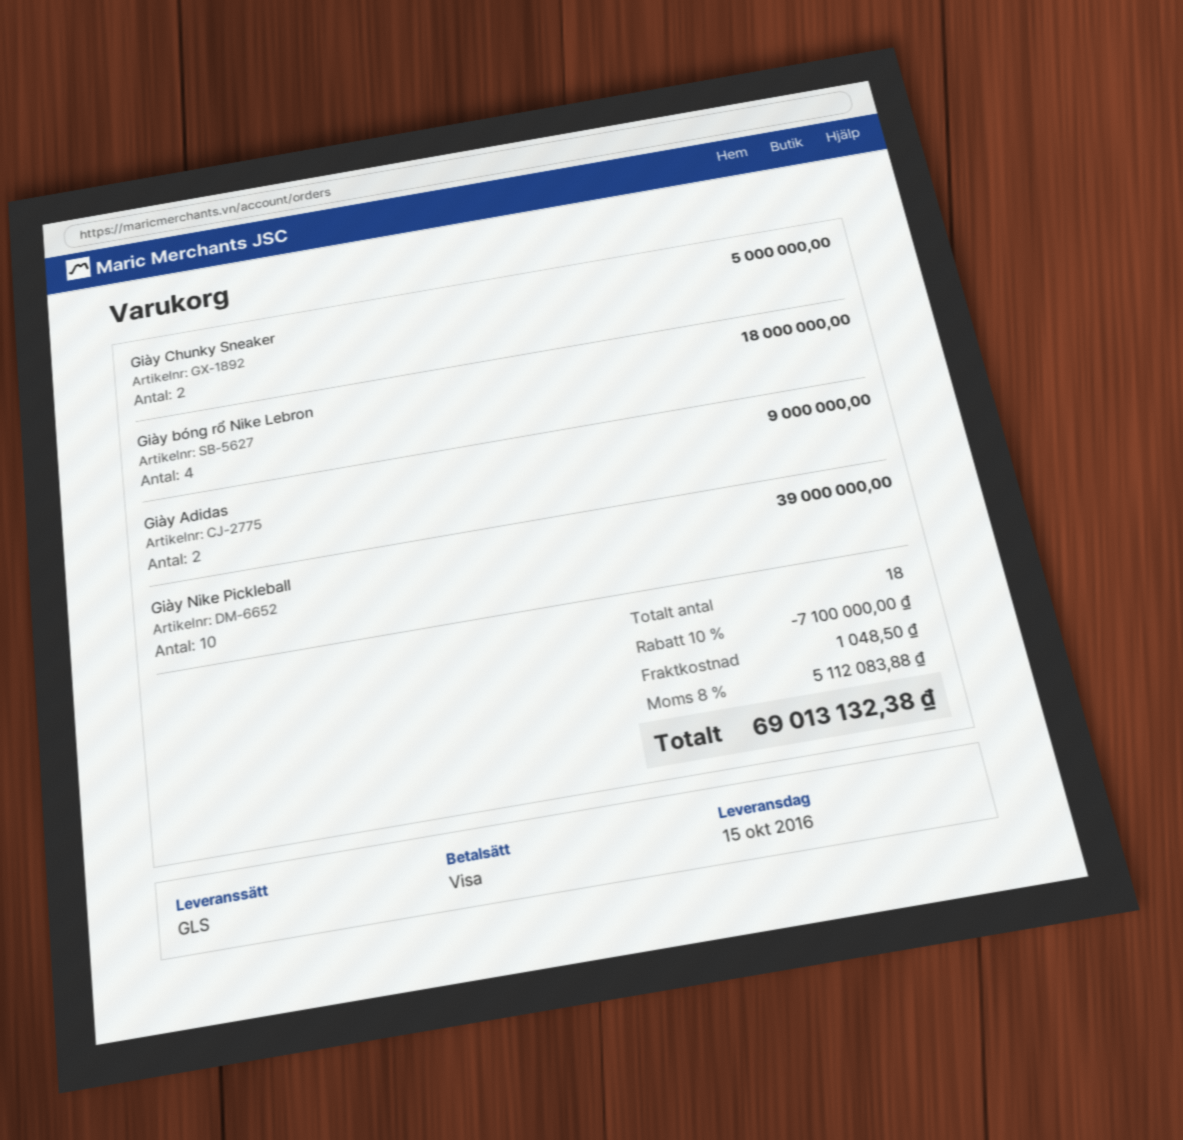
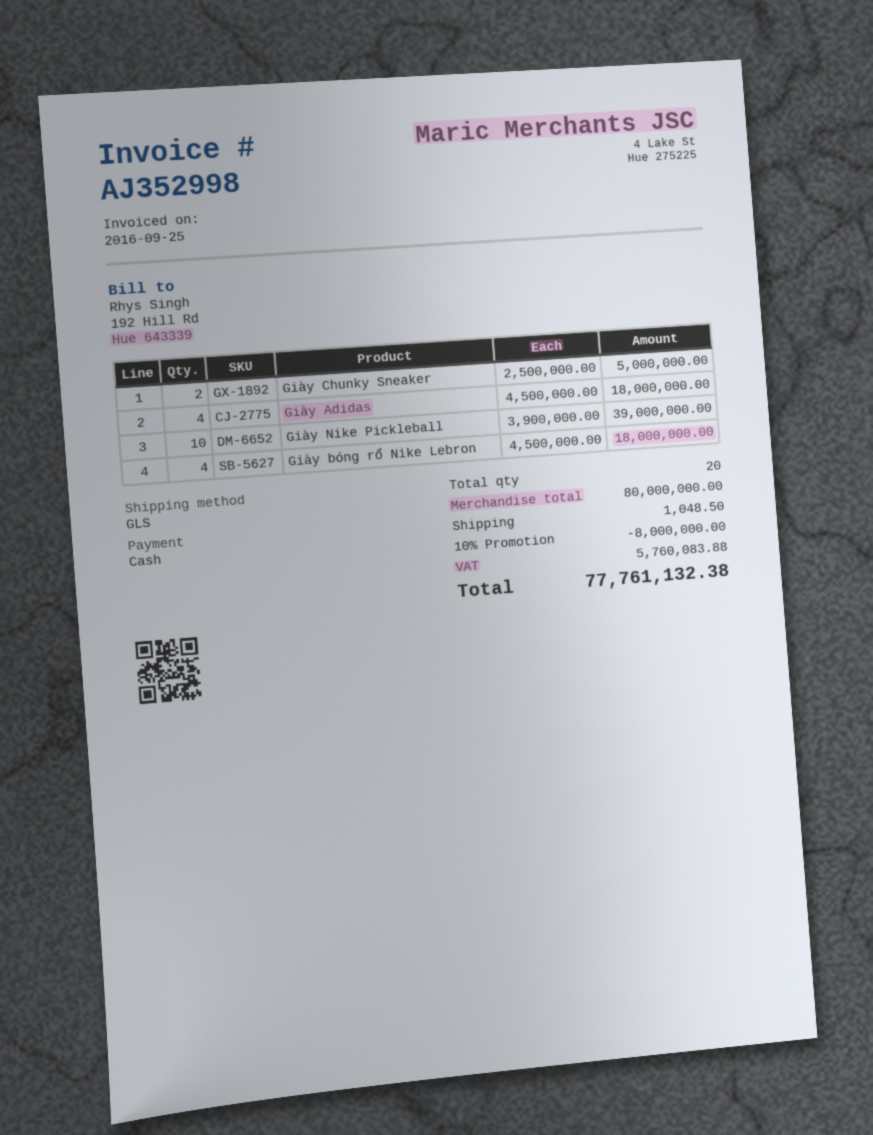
payment method: Visa -> cash
Giày Adidas: 2 for 9000000.00 -> 4 for 18000000.00
total quantity: 18 -> 20
discount: 10% = 7100000.00 -> 10% = 8000000.00
tax: 5112083.88 -> 5760083.88
total: 69013132.38 -> 77761132.38

